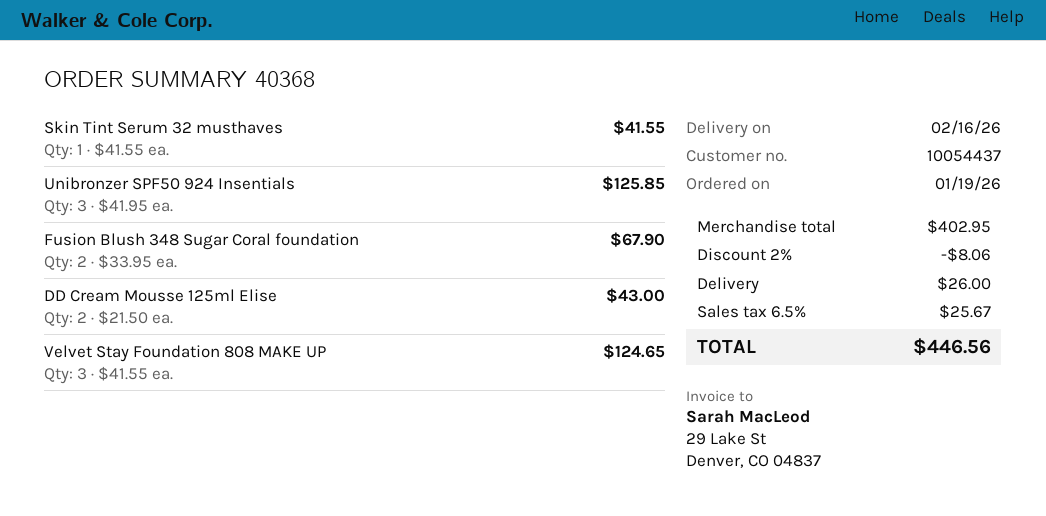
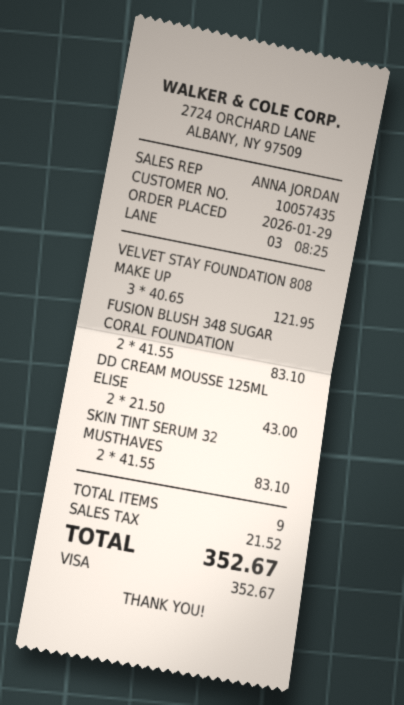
order date: 2026-01-19 -> 2026-01-29
customer number: 10054437 -> 10057435
Skin Tint Serum 32 musthaves: 1 x 41.55 = 41.55 -> 2 x 41.55 = 83.10
Unibronzer SPF50 924 Insentials: 3 x 41.95 = 125.85 -> none
Fusion Blush 348 Sugar Coral foundation: 2 x 33.95 = 67.90 -> 2 x 41.55 = 83.10
Velvet Stay Foundation 808 MAKE UP: 3 x 41.55 = 124.65 -> 3 x 40.65 = 121.95
discount: 2% = 8.06 -> none
shipping: 26.00 -> none
tax: 25.67 -> 21.52
total: 446.56 -> 352.67

